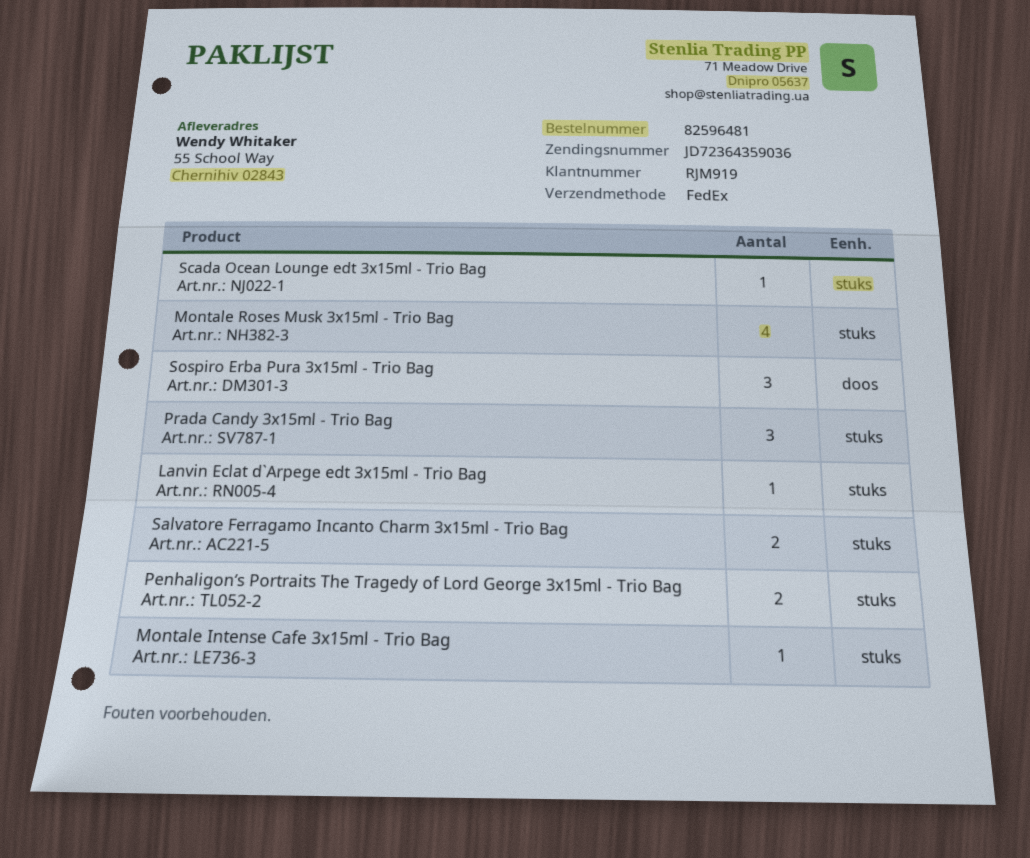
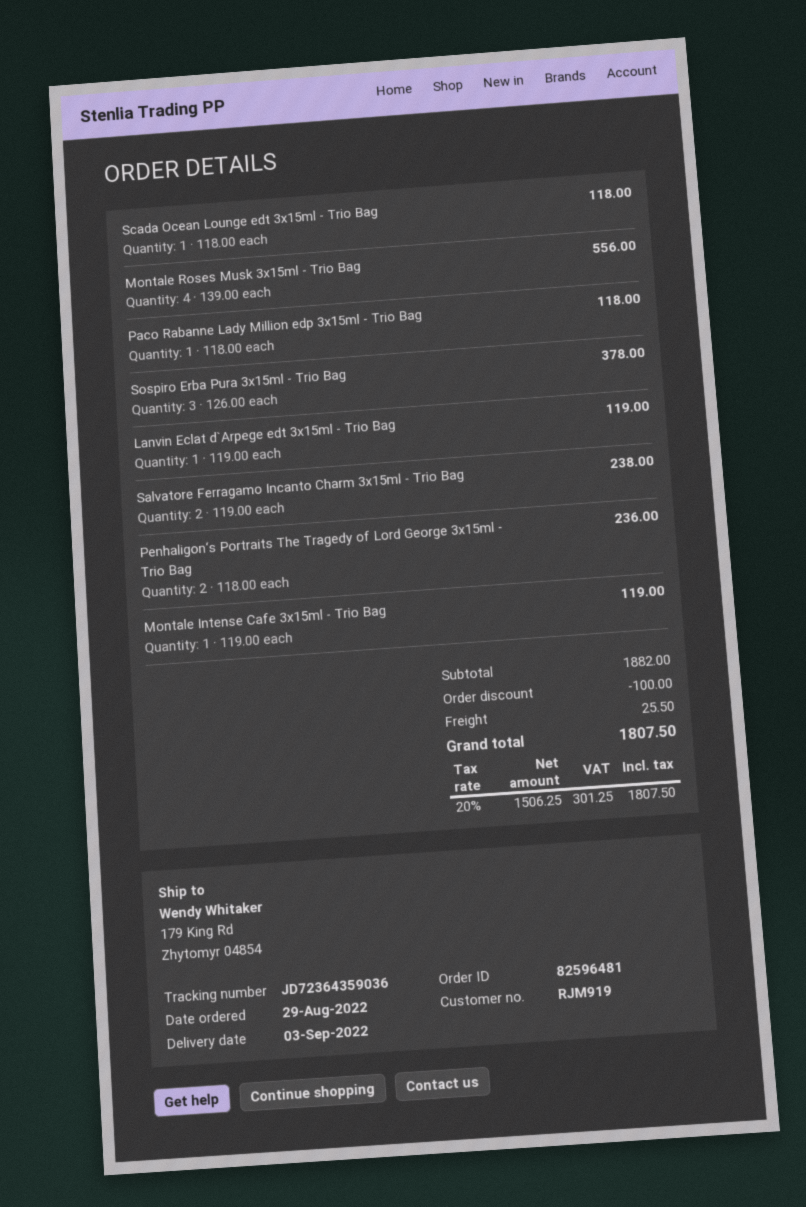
ship to: 55 School Way, Chernihiv 02843 -> 179 King Rd, Zhytomyr 04854
Prada Candy 3x15ml - Trio Bag: 3 -> none
Paco Rabanne Lady Million edp 3x15ml - Trio Bag: none -> 1

